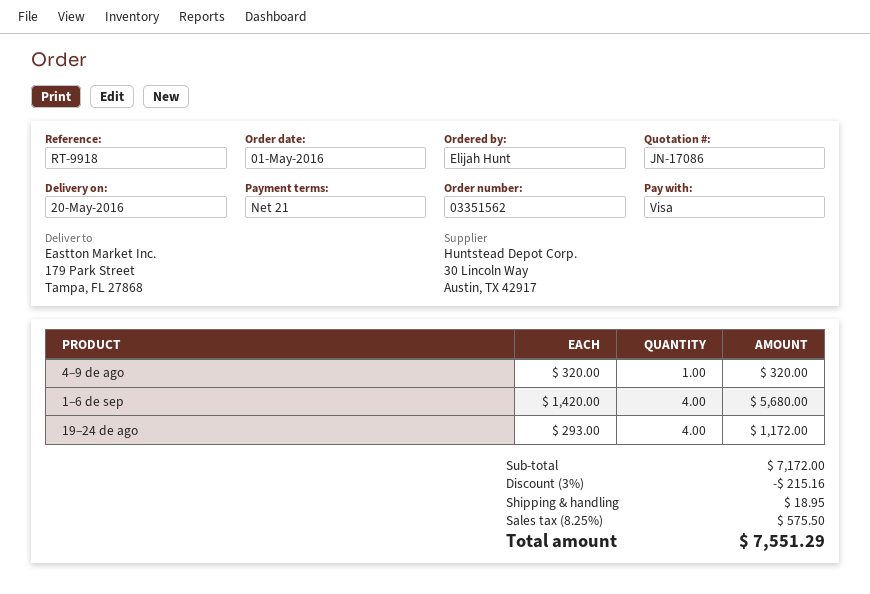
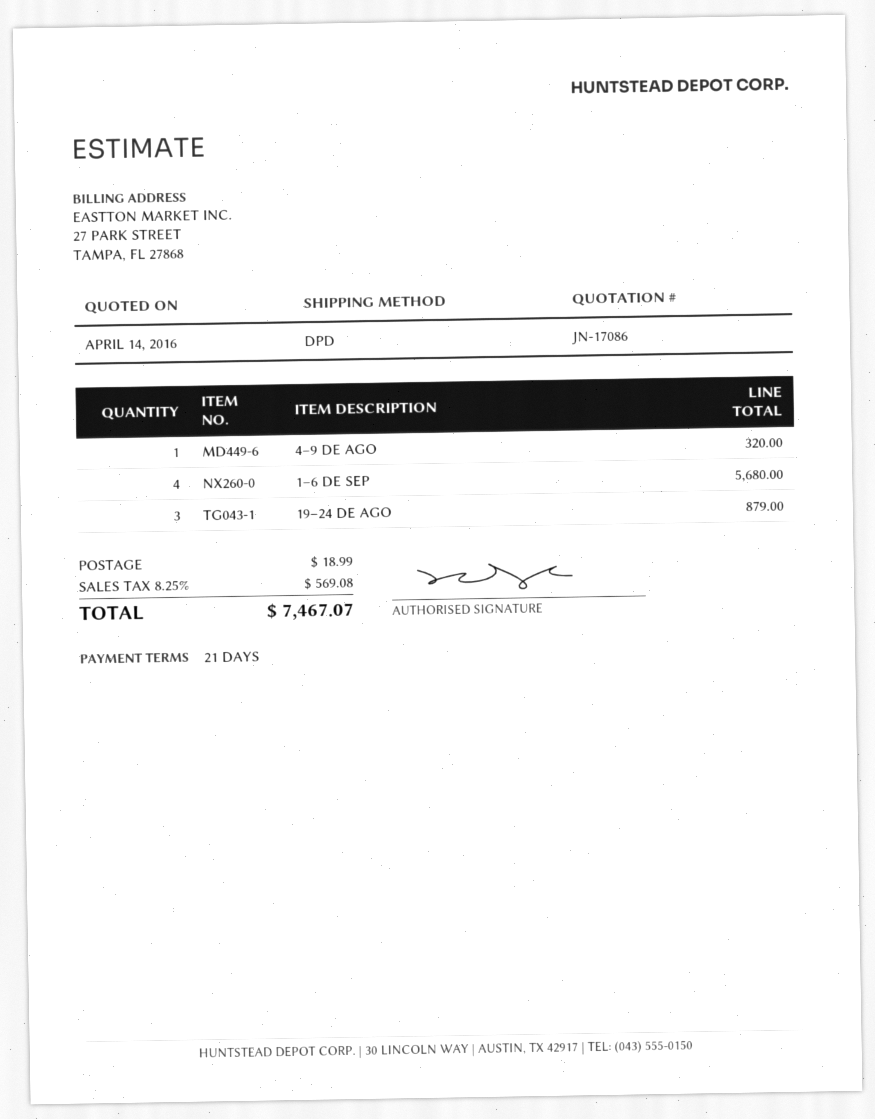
19–24 de ago: 4 for 1172.00 -> 3 for 879.00
discount: 3% = 215.16 -> none
shipping: 18.95 -> 18.99
tax: 8.25% = 575.50 -> 8.25% = 569.08
total: 7551.29 -> 7467.07

